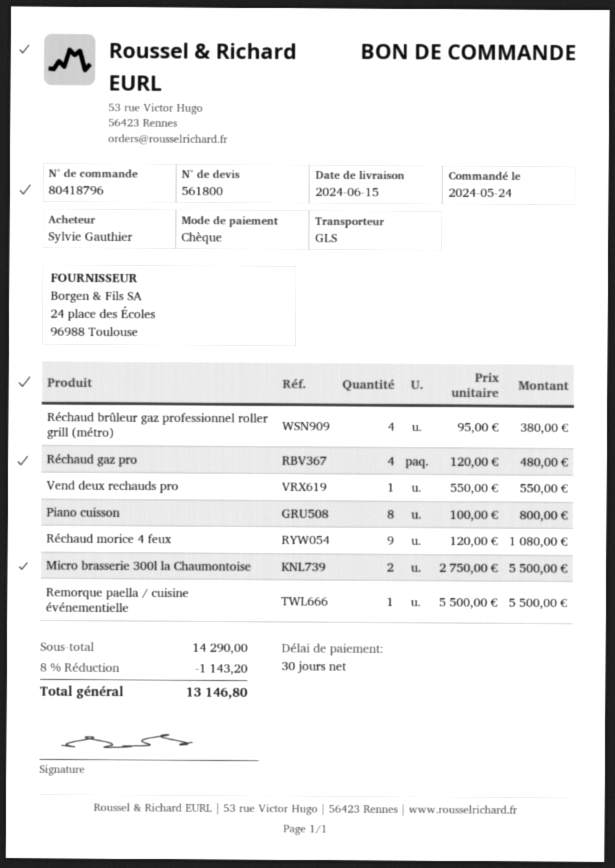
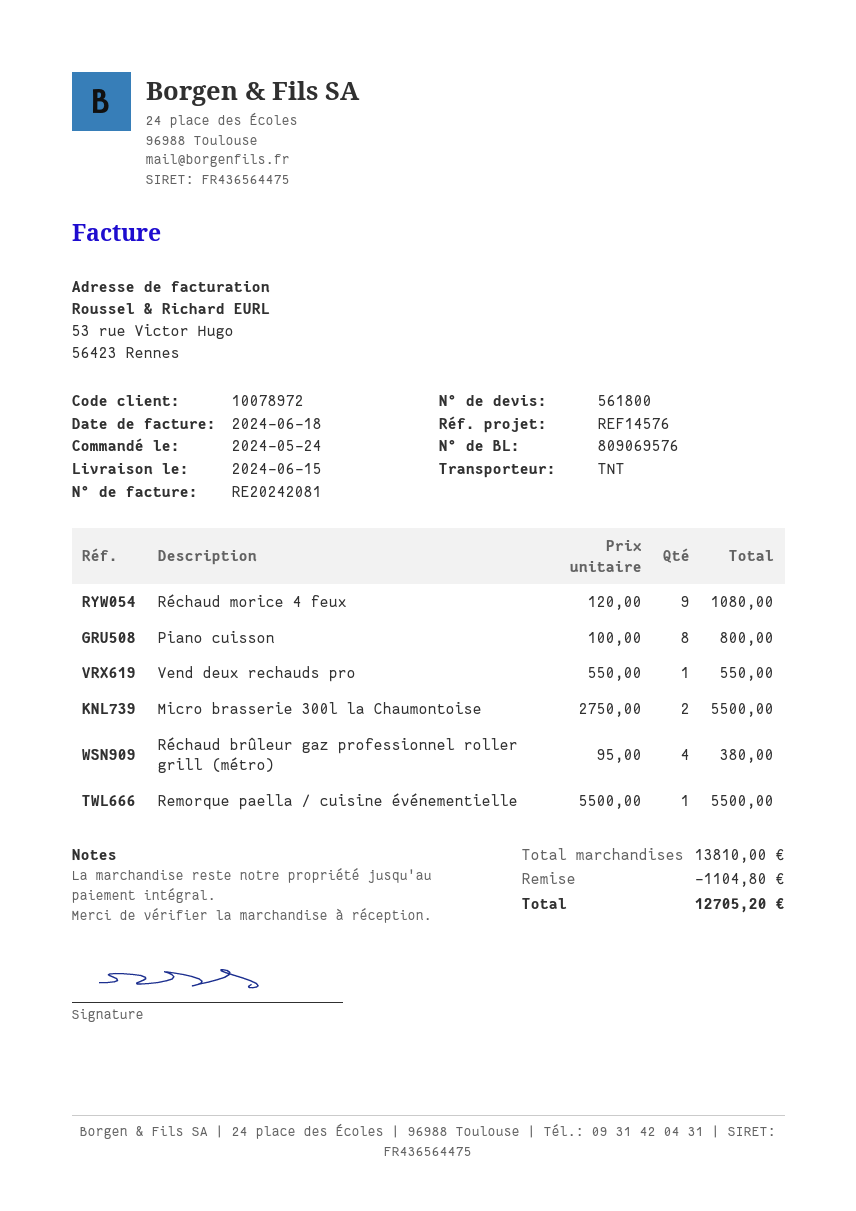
shipping method: GLS -> TNT
Réchaud gaz pro: 4 x 120.00 = 480.00 -> none
subtotal: 14290.00 -> 13810.00
discount: 1143.20 -> 1104.80
total: 13146.80 -> 12705.20

